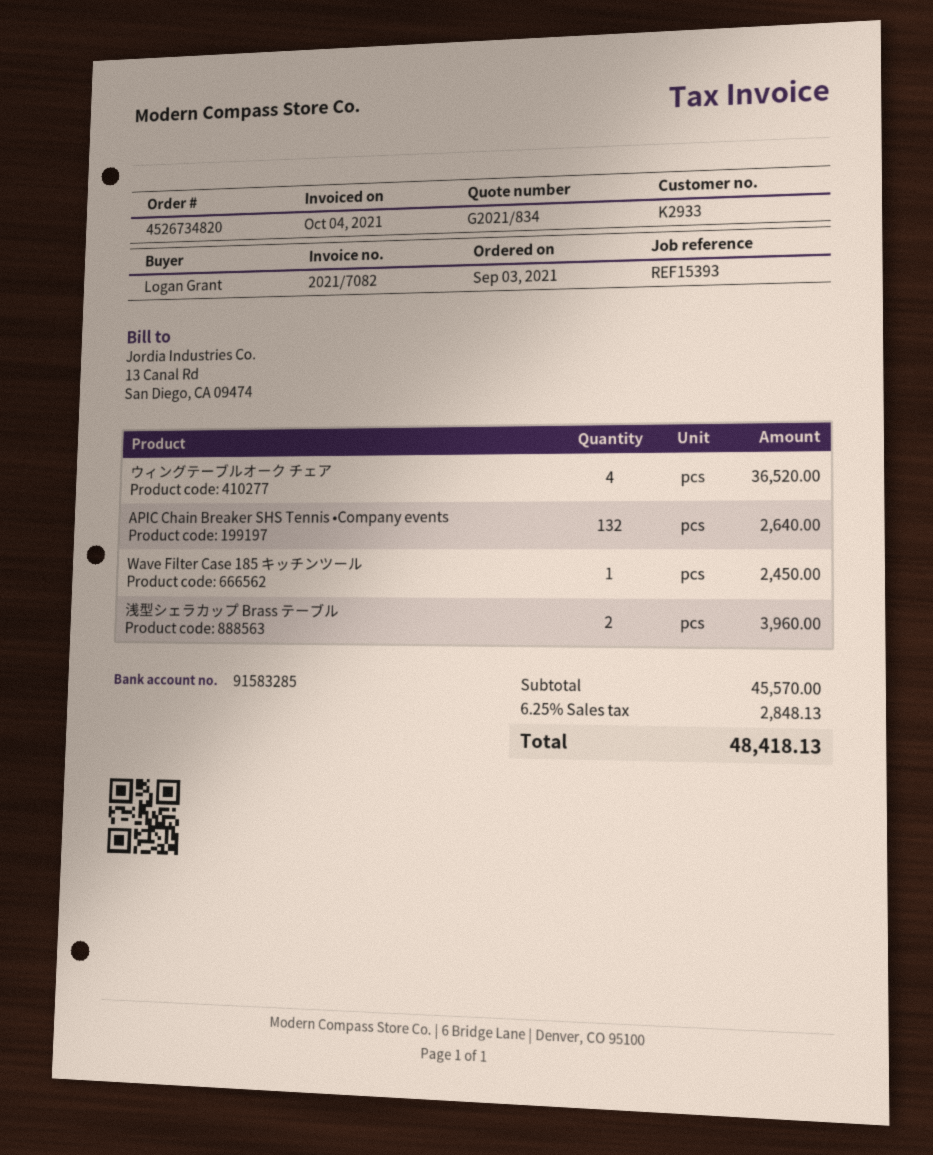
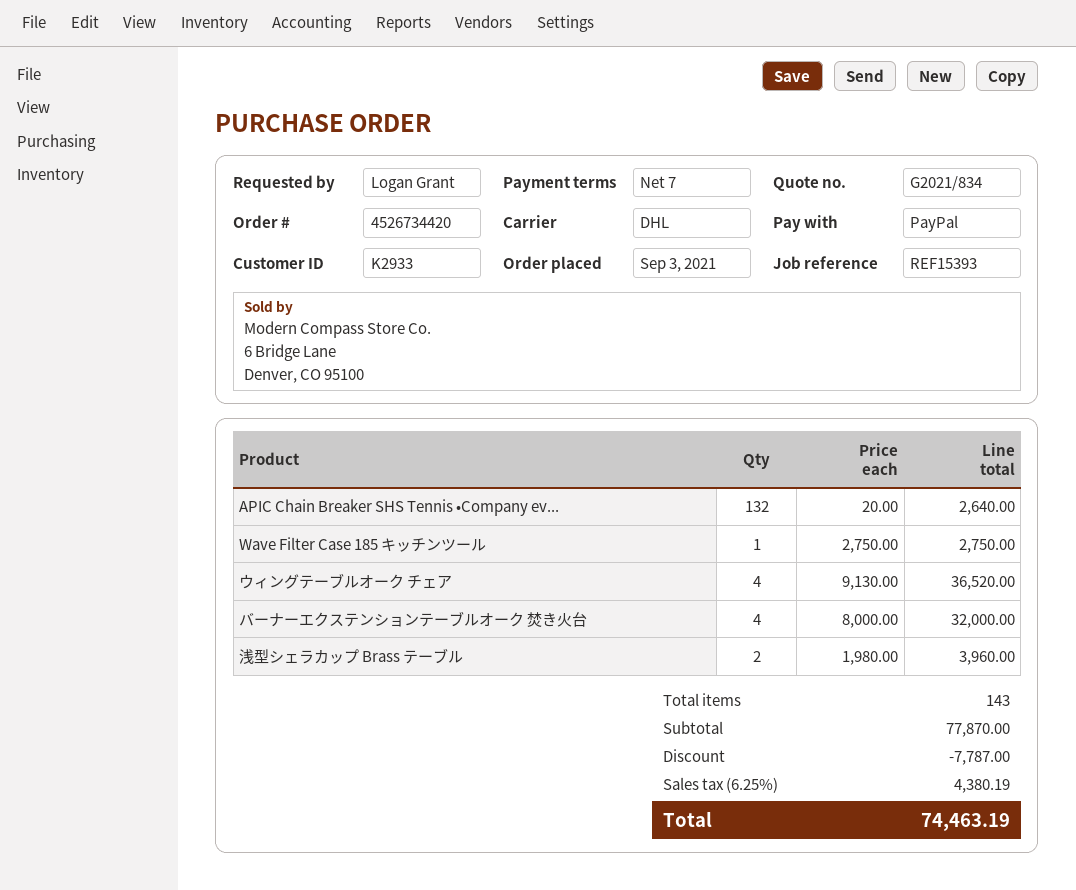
order number: 4526734820 -> 4526734420
Wave Filter Case 185 キッチンツール: 1 for 2450.00 -> 1 for 2750.00
バーナーエクステンションテーブルオーク 焚き火台: none -> 4 for 32000.00
subtotal: 45570.00 -> 77870.00
discount: none -> 7787.00
tax: 6.25% = 2848.13 -> 6.25% = 4380.19
total: 48418.13 -> 74463.19

